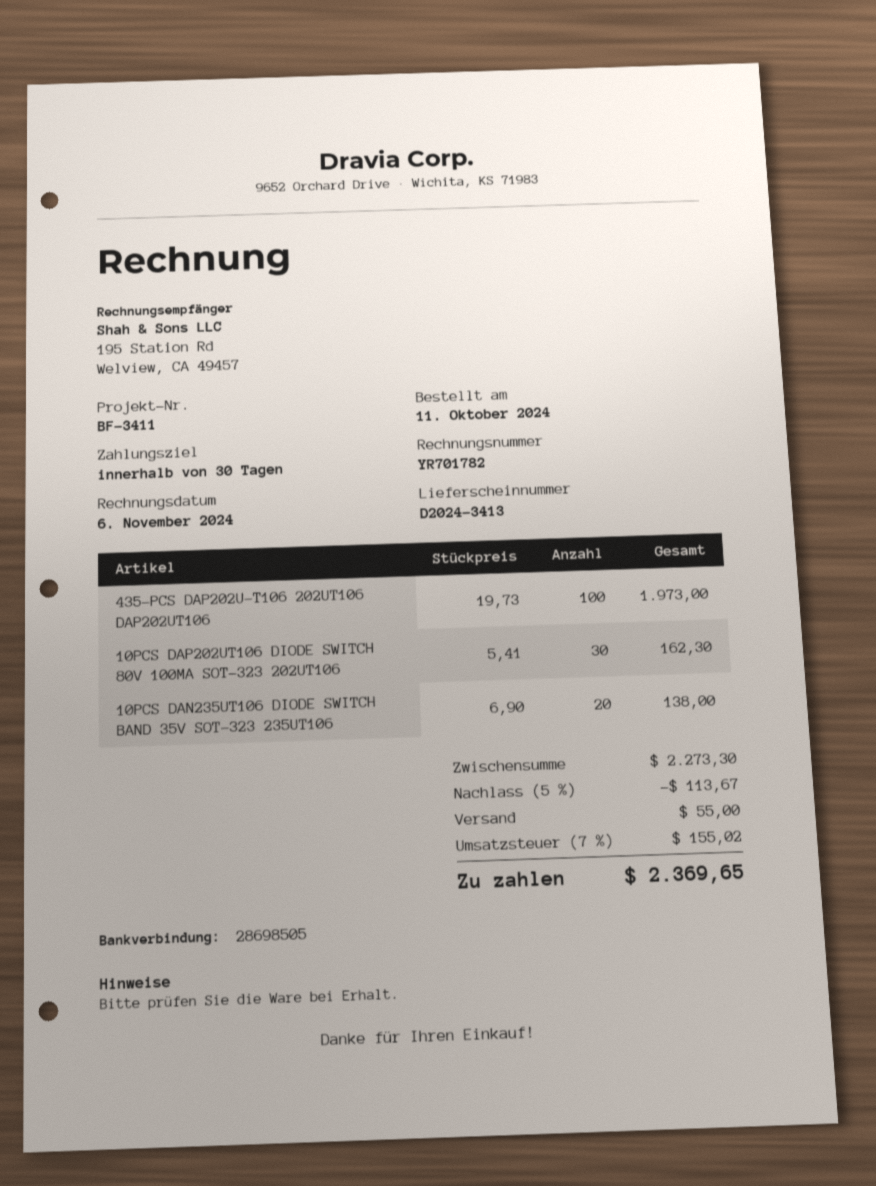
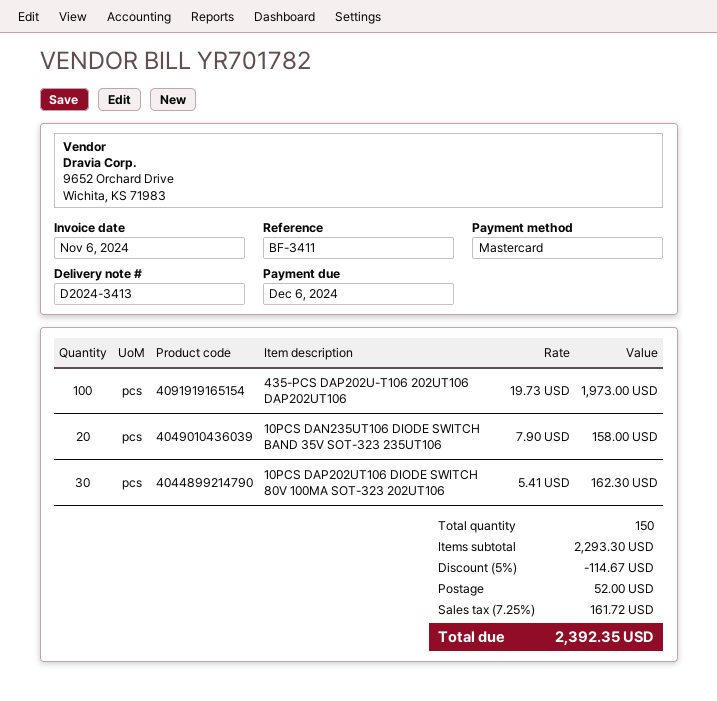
10PCS DAN235UT106 DIODE SWITCH BAND 35V SOT-323 235UT106: 20 x 6.90 = 138.00 -> 20 x 7.90 = 158.00
subtotal: 2273.30 -> 2293.30
discount: 5% = 113.67 -> 5% = 114.67
shipping: 55.00 -> 52.00
tax: 7% = 155.02 -> 7.25% = 161.72
total: 2369.65 -> 2392.35

